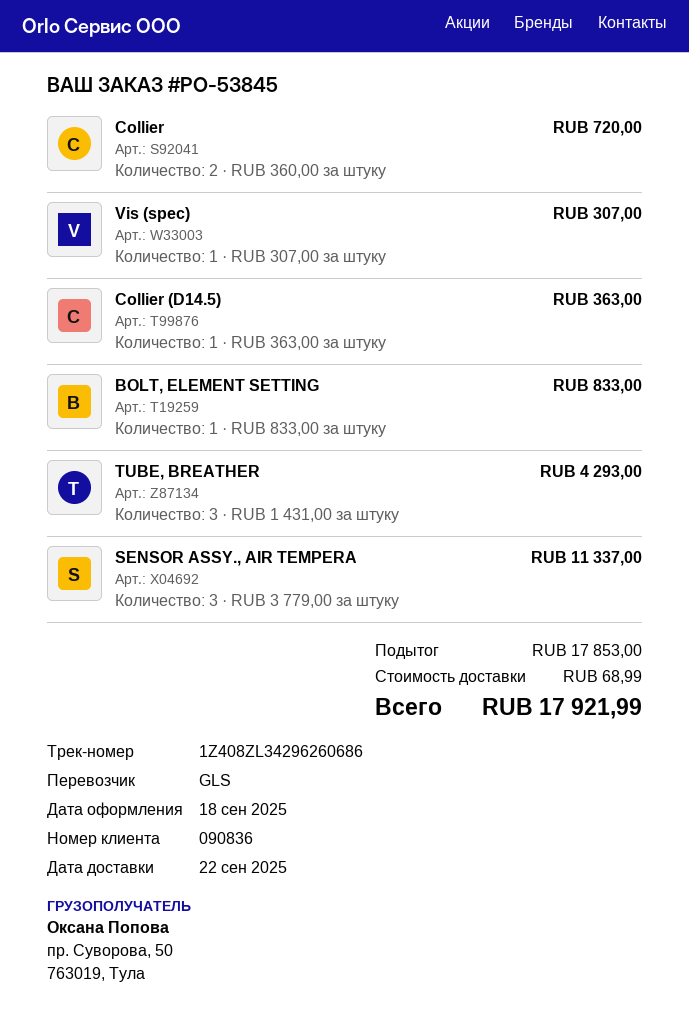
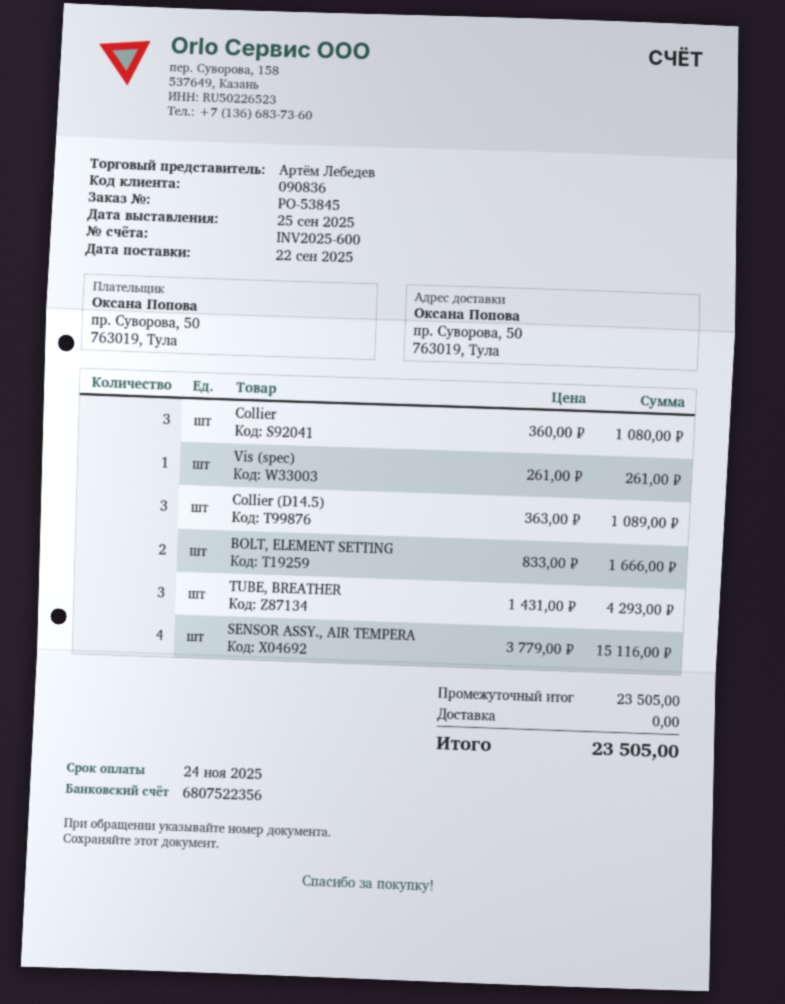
Collier: 2 x 360.00 = 720.00 -> 3 x 360.00 = 1080.00
Vis (spec): 1 x 307.00 = 307.00 -> 1 x 261.00 = 261.00
Collier (D14.5): 1 x 363.00 = 363.00 -> 3 x 363.00 = 1089.00
BOLT, ELEMENT SETTING: 1 x 833.00 = 833.00 -> 2 x 833.00 = 1666.00
SENSOR ASSY., AIR TEMPERA: 3 x 3779.00 = 11337.00 -> 4 x 3779.00 = 15116.00
subtotal: 17853.00 -> 23505.00
shipping: 68.99 -> 0.00
total: 17921.99 -> 23505.00

